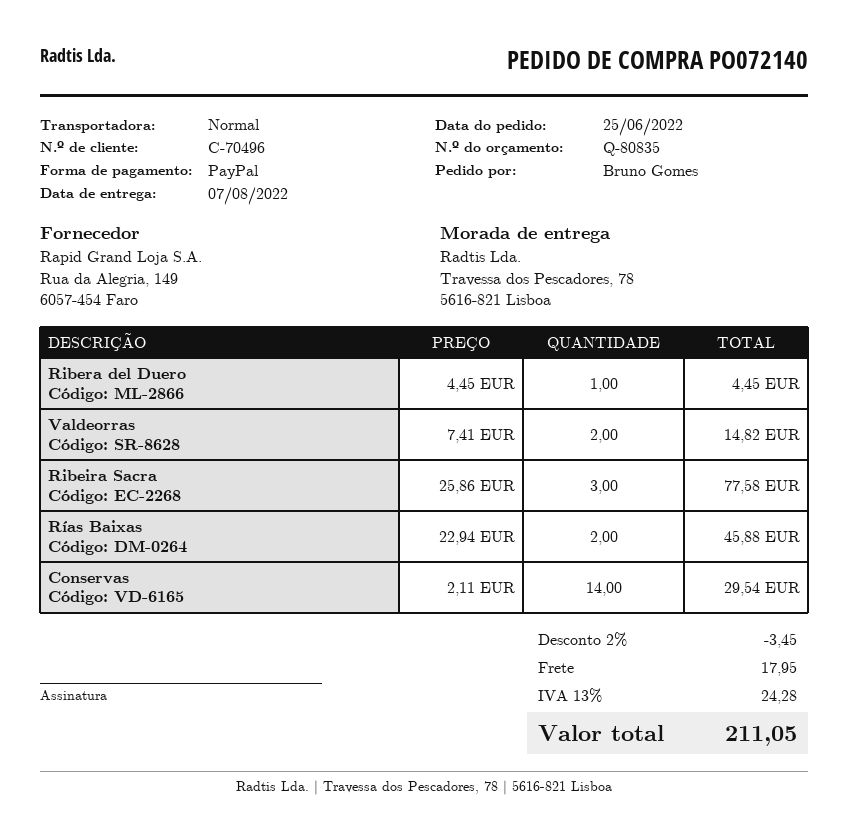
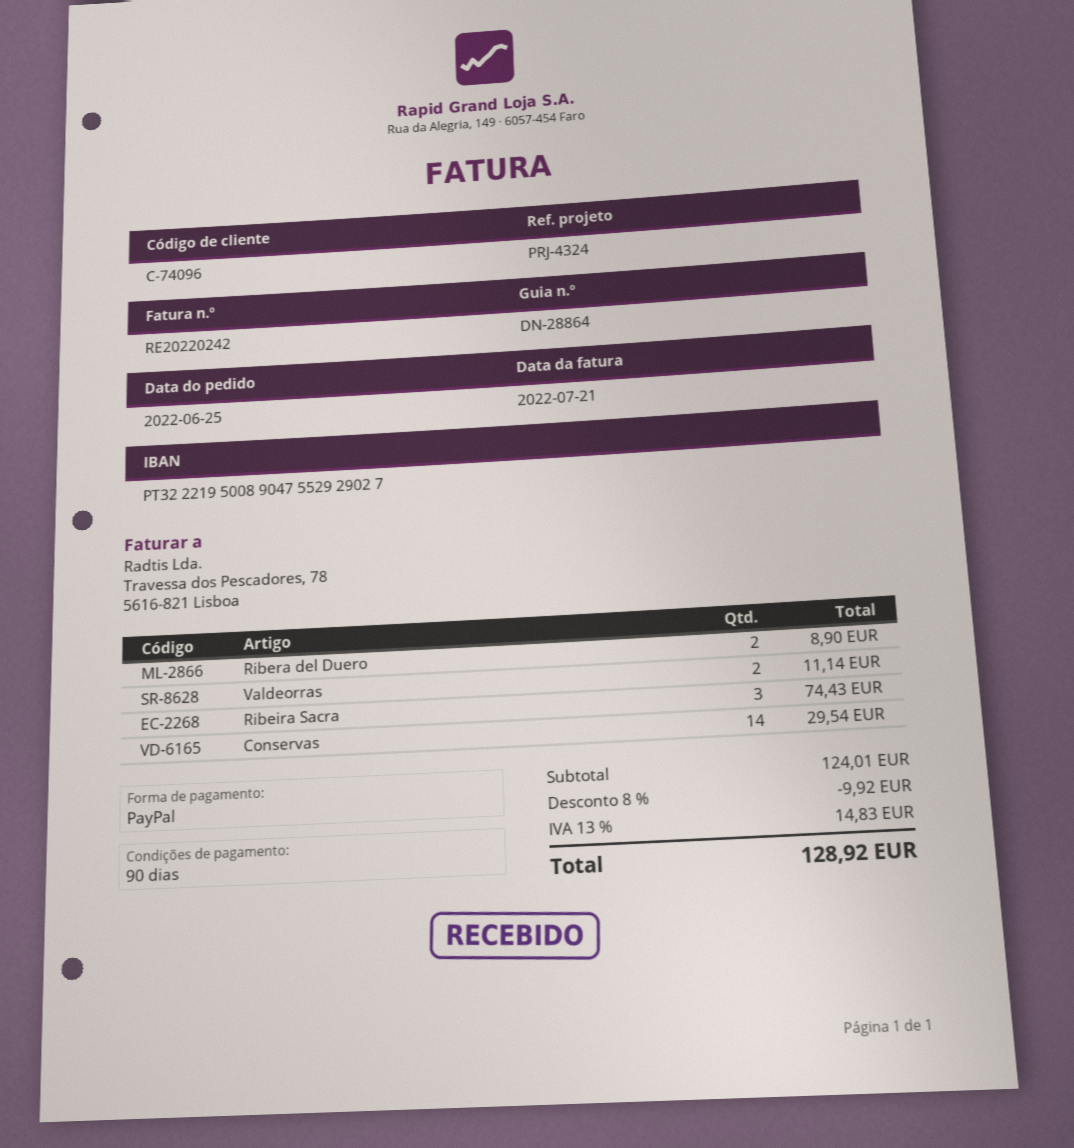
customer number: C-70496 -> C-74096
Ribera del Duero: 1 for 4.45 -> 2 for 8.90
Valdeorras: 2 for 14.82 -> 2 for 11.14
Ribeira Sacra: 3 for 77.58 -> 3 for 74.43
Rías Baixas: 2 for 45.88 -> none
discount: 2% = 3.45 -> 8% = 9.92
shipping: 17.95 -> none
tax: 13% = 24.28 -> 13% = 14.83
total: 211.05 -> 128.92

